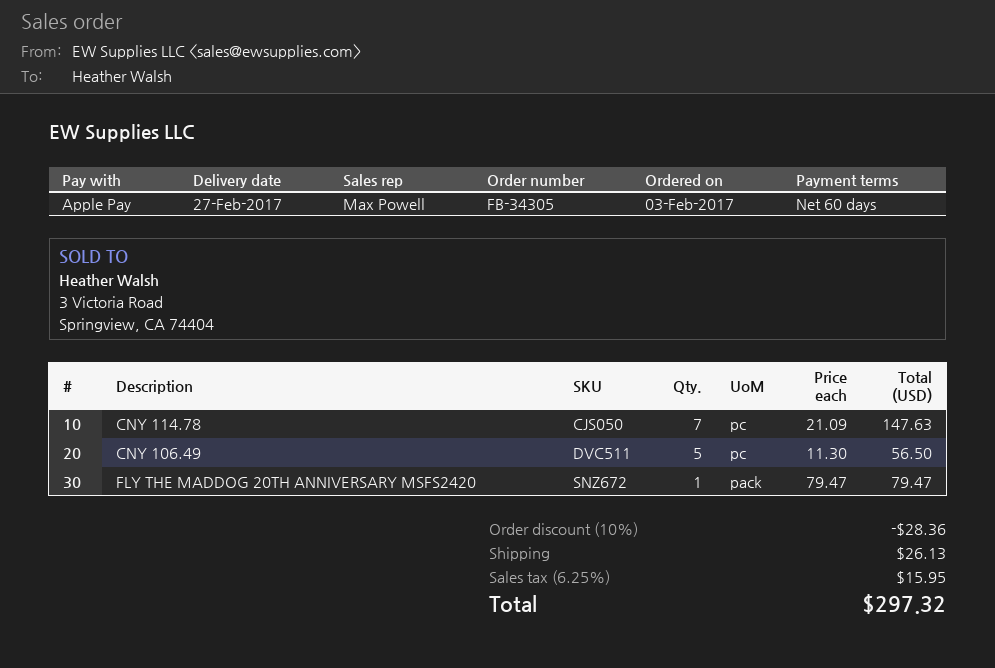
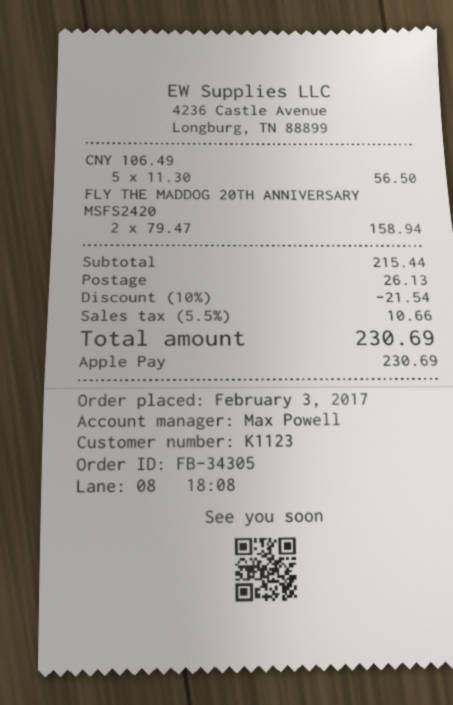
CNY 114.78: 7 x 21.09 = 147.63 -> none
FLY THE MADDOG 20TH ANNIVERSARY MSFS2420: 1 x 79.47 = 79.47 -> 2 x 79.47 = 158.94
discount: 10% = 28.36 -> 10% = 21.54
tax: 6.25% = 15.95 -> 5.5% = 10.66
total: 297.32 -> 230.69

